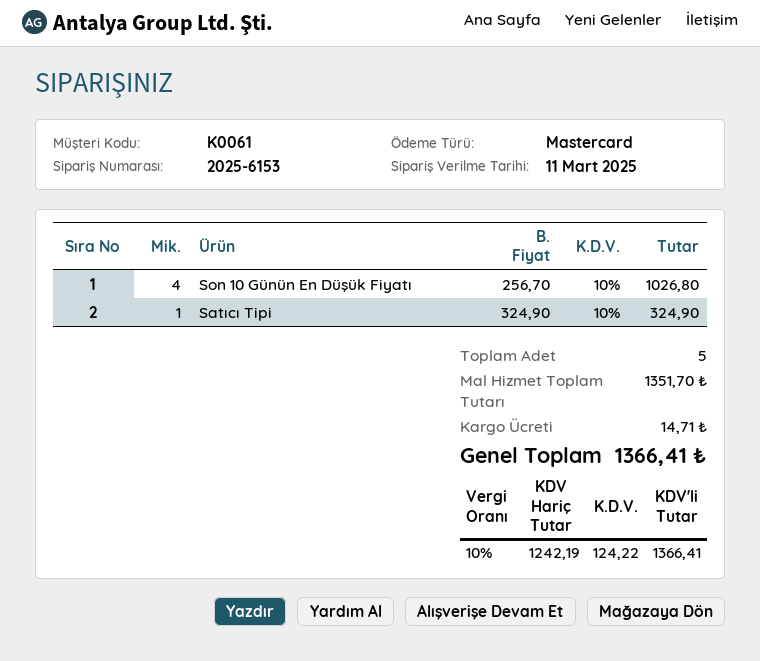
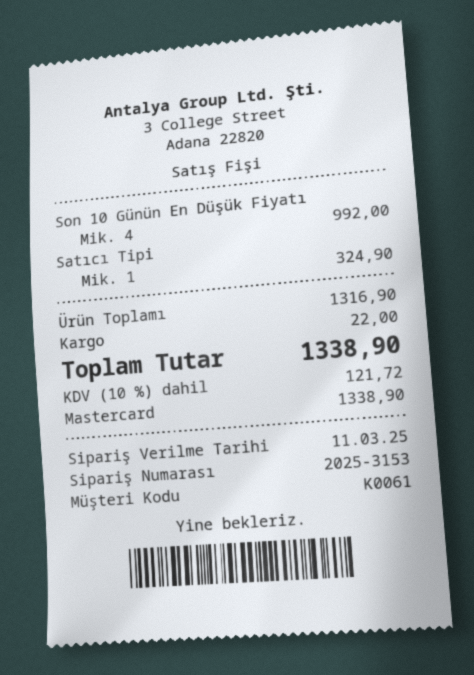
order number: 2025-6153 -> 2025-3153
Son 10 Günün En Düşük Fiyatı: 4 for 1026.80 -> 4 for 992.00
subtotal: 1351.70 -> 1316.90
shipping: 14.71 -> 22.00
tax: 10% = 124.22 -> 10% = 121.72
total: 1366.41 -> 1338.90

